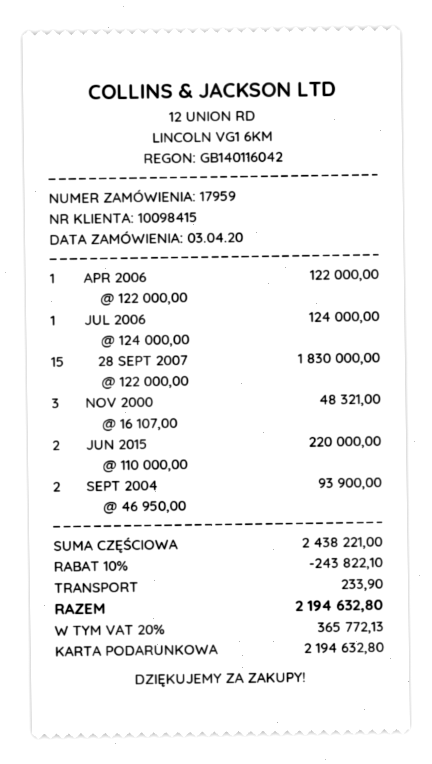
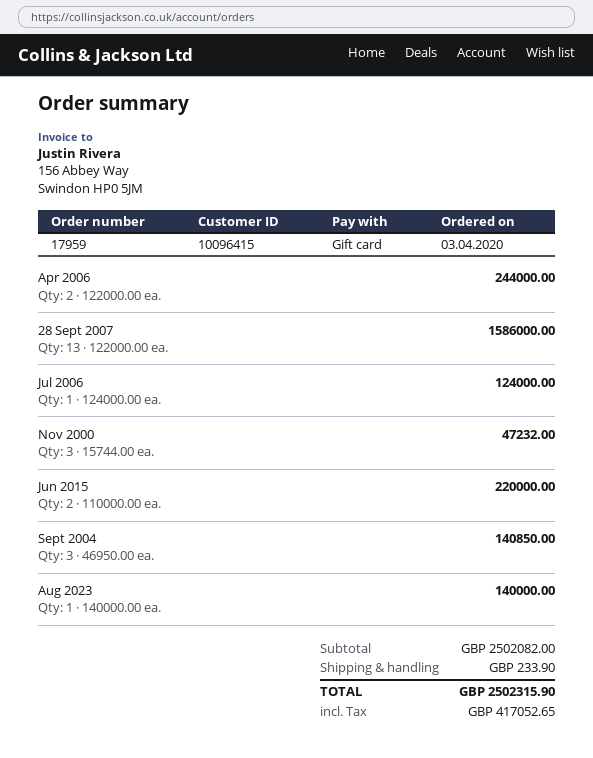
customer number: 10098415 -> 10096415
APR 2006: 1 x 122000.00 = 122000.00 -> 2 x 122000.00 = 244000.00
28 SEPT 2007: 15 x 122000.00 = 1830000.00 -> 13 x 122000.00 = 1586000.00
NOV 2000: 3 x 16107.00 = 48321.00 -> 3 x 15744.00 = 47232.00
SEPT 2004: 2 x 46950.00 = 93900.00 -> 3 x 46950.00 = 140850.00
Aug 2023: none -> 1 x 140000.00 = 140000.00
subtotal: 2438221.00 -> 2502082.00
discount: 10% = 243822.10 -> none
tax: 365772.13 -> 417052.65
total: 2194632.80 -> 2502315.90

